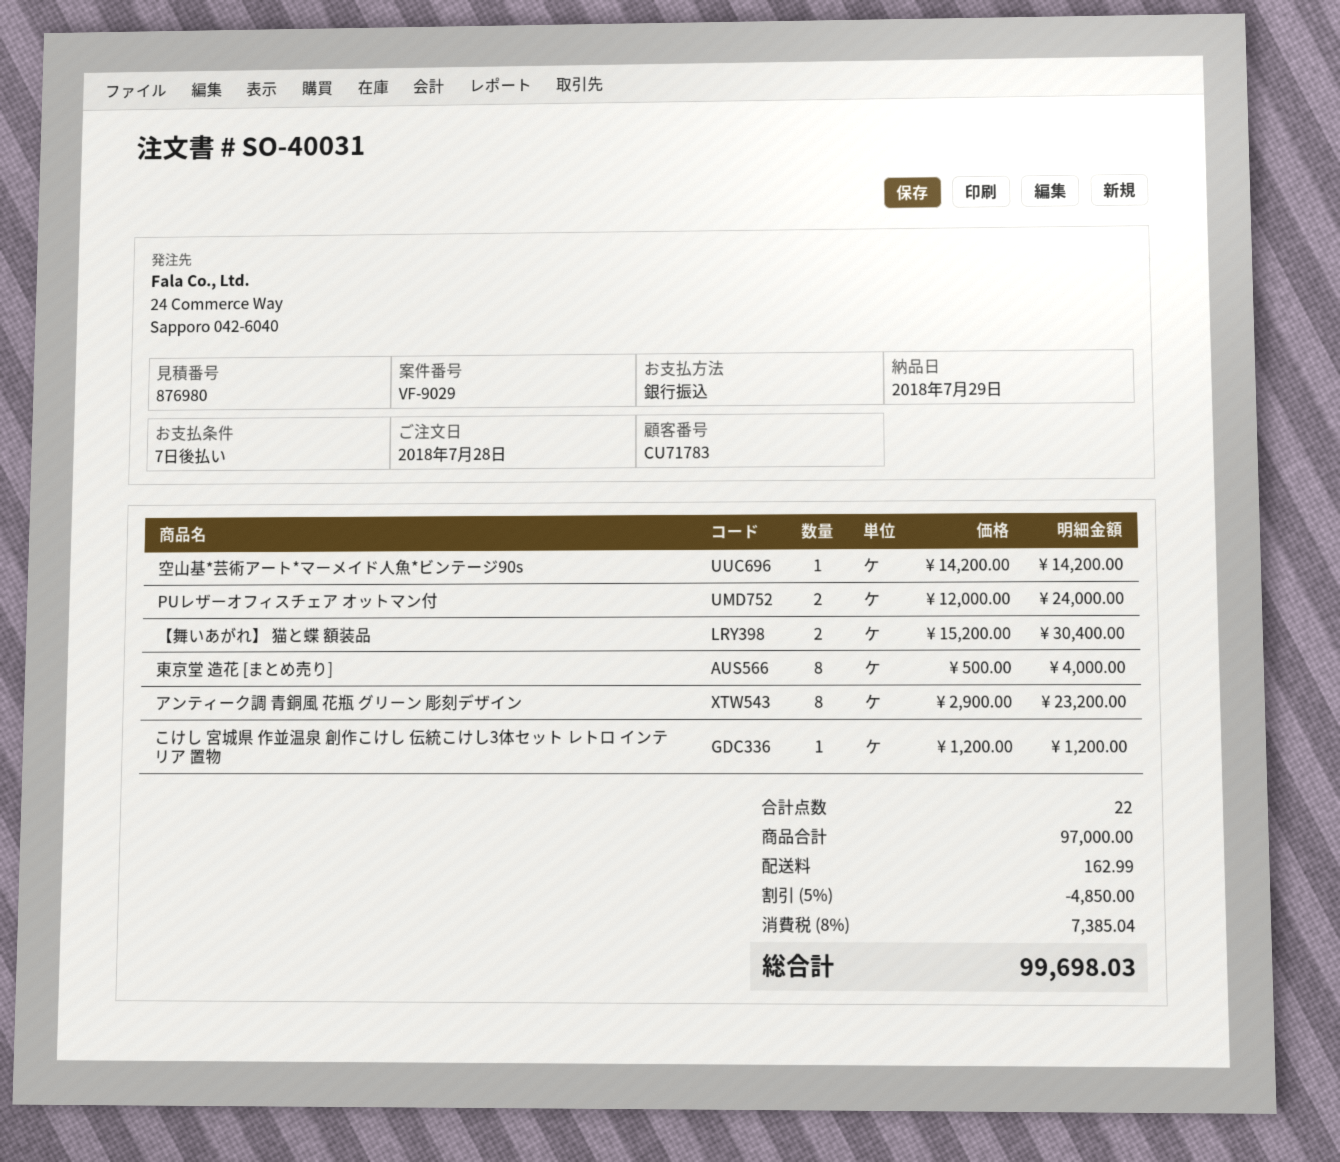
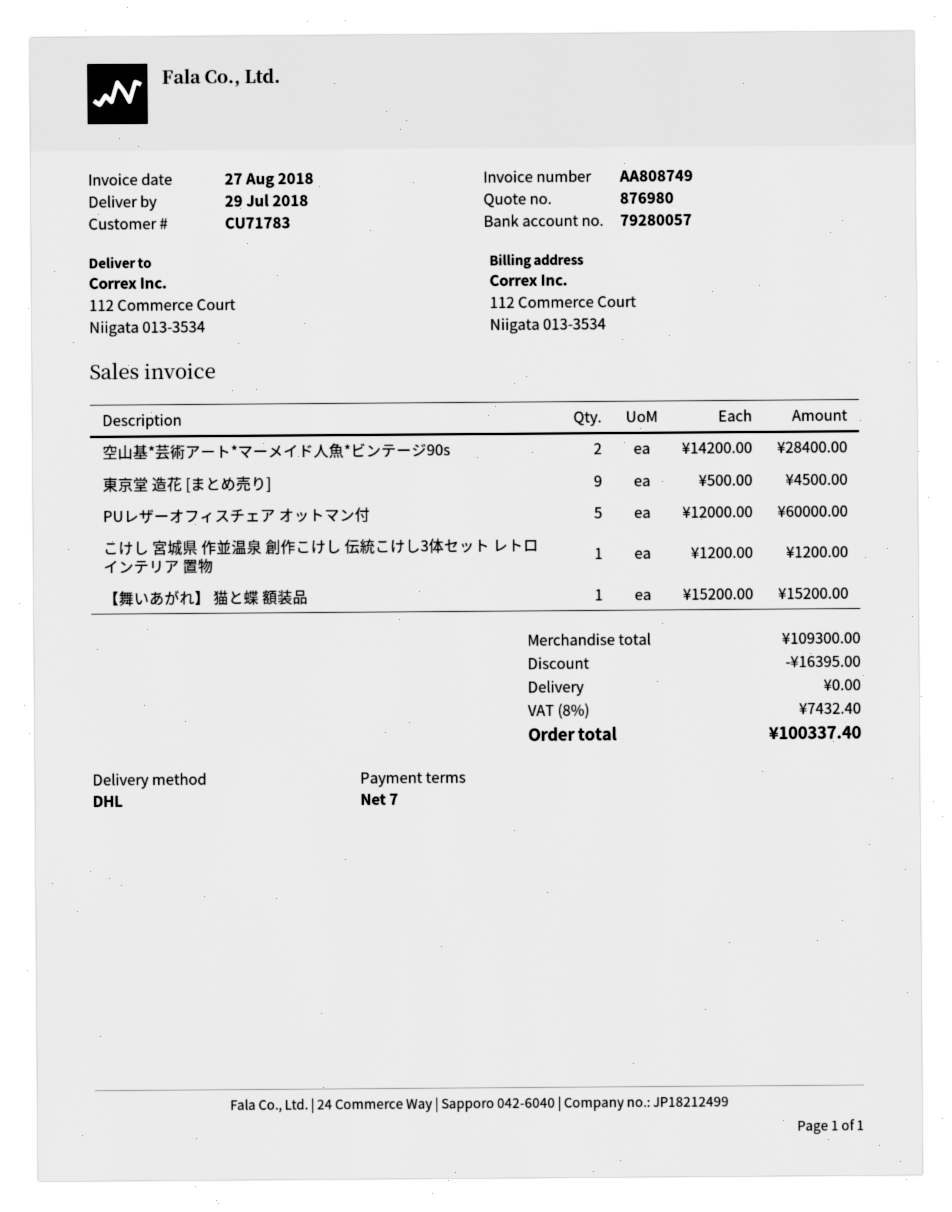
空山基*芸術アート*マーメイド人魚*ビンテージ90s: 1 x 14200.00 = 14200.00 -> 2 x 14200.00 = 28400.00
PUレザーオフィスチェア オットマン付: 2 x 12000.00 = 24000.00 -> 5 x 12000.00 = 60000.00
【舞いあがれ】 猫と蝶 額装品: 2 x 15200.00 = 30400.00 -> 1 x 15200.00 = 15200.00
東京堂 造花 [まとめ売り]: 8 x 500.00 = 4000.00 -> 9 x 500.00 = 4500.00
アンティーク調 青銅風 花瓶 グリーン 彫刻デザイン: 8 x 2900.00 = 23200.00 -> none
subtotal: 97000.00 -> 109300.00
discount: 4850.00 -> 16395.00
shipping: 162.99 -> 0.00
tax: 8% = 7385.04 -> 8% = 7432.40
total: 99698.03 -> 100337.40

